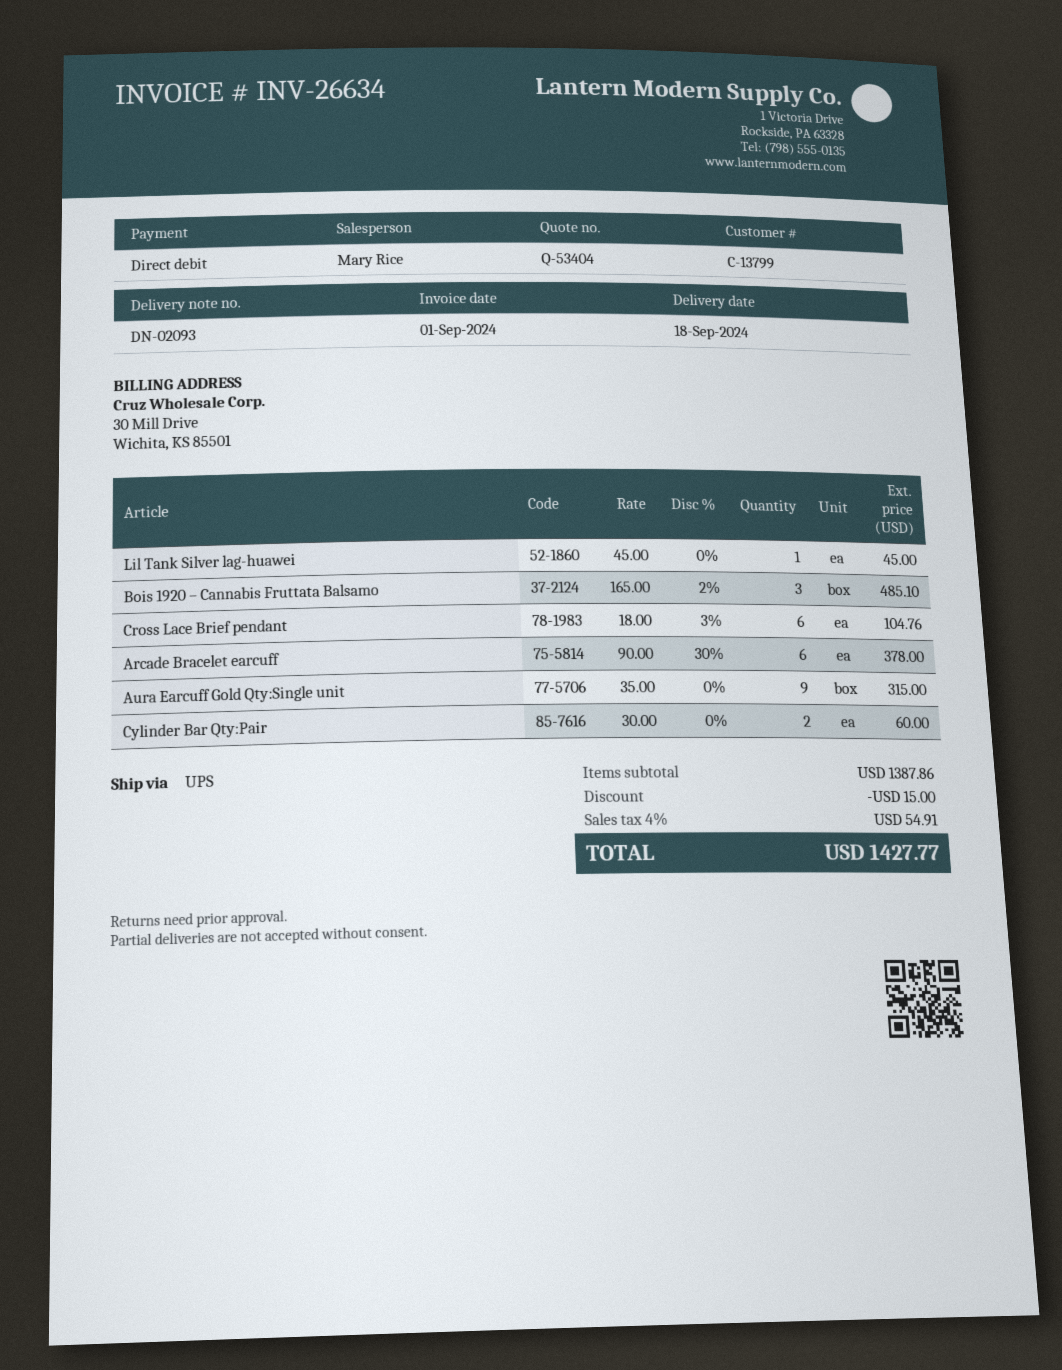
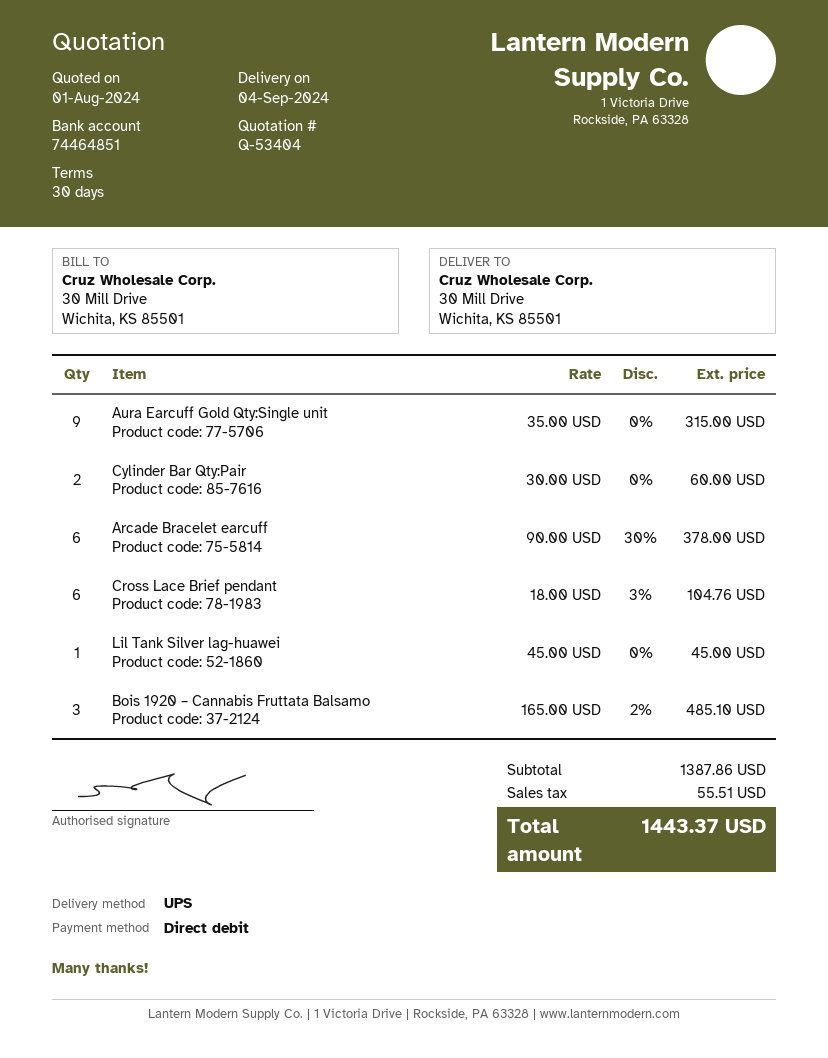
delivery date: 2024-09-18 -> 2024-09-04
discount: 15.00 -> none
tax: 54.91 -> 55.51
total: 1427.77 -> 1443.37

